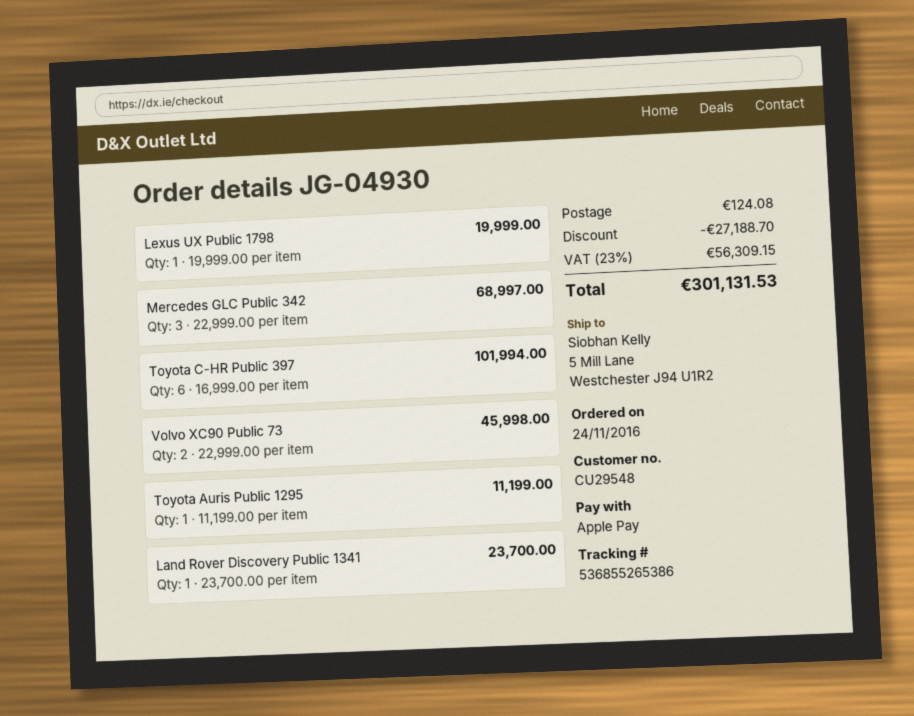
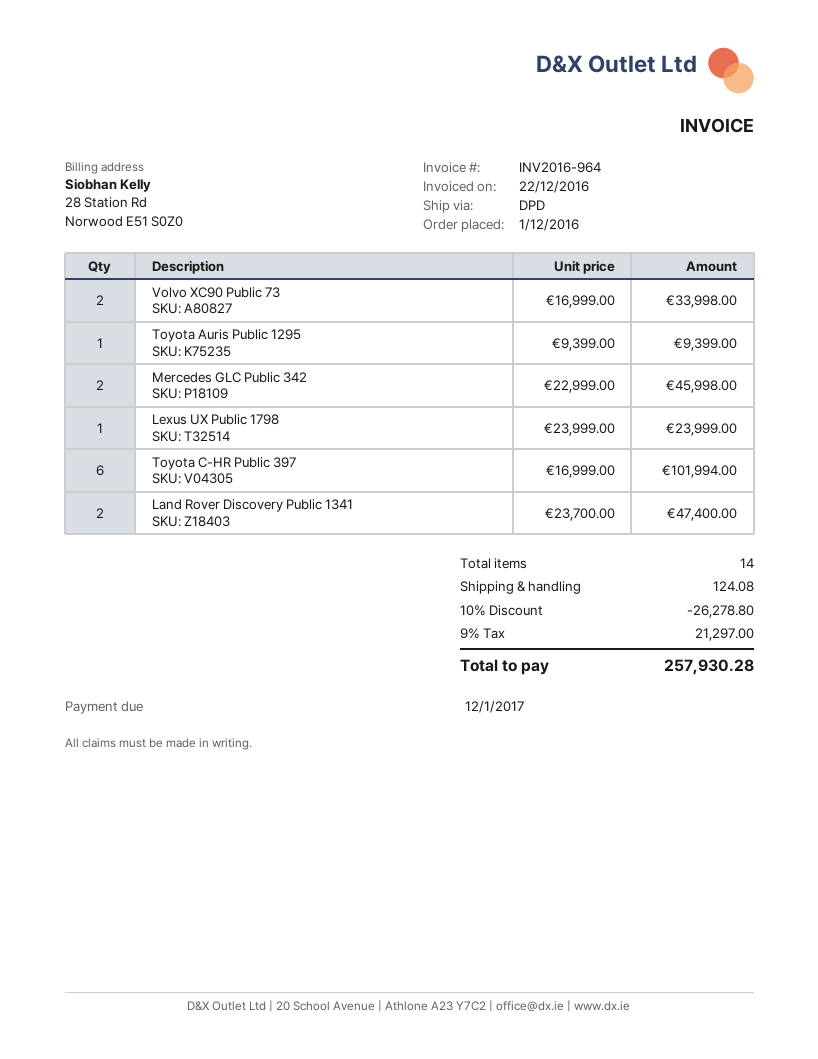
order date: 2016-11-24 -> 2016-12-01
Lexus UX Public 1798: 1 x 19999.00 = 19999.00 -> 1 x 23999.00 = 23999.00
Mercedes GLC Public 342: 3 x 22999.00 = 68997.00 -> 2 x 22999.00 = 45998.00
Volvo XC90 Public 73: 2 x 22999.00 = 45998.00 -> 2 x 16999.00 = 33998.00
Toyota Auris Public 1295: 1 x 11199.00 = 11199.00 -> 1 x 9399.00 = 9399.00
Land Rover Discovery Public 1341: 1 x 23700.00 = 23700.00 -> 2 x 23700.00 = 47400.00
discount: 27188.70 -> 26278.80
tax: 23% = 56309.15 -> 9% = 21297.00
total: 301131.53 -> 257930.28

